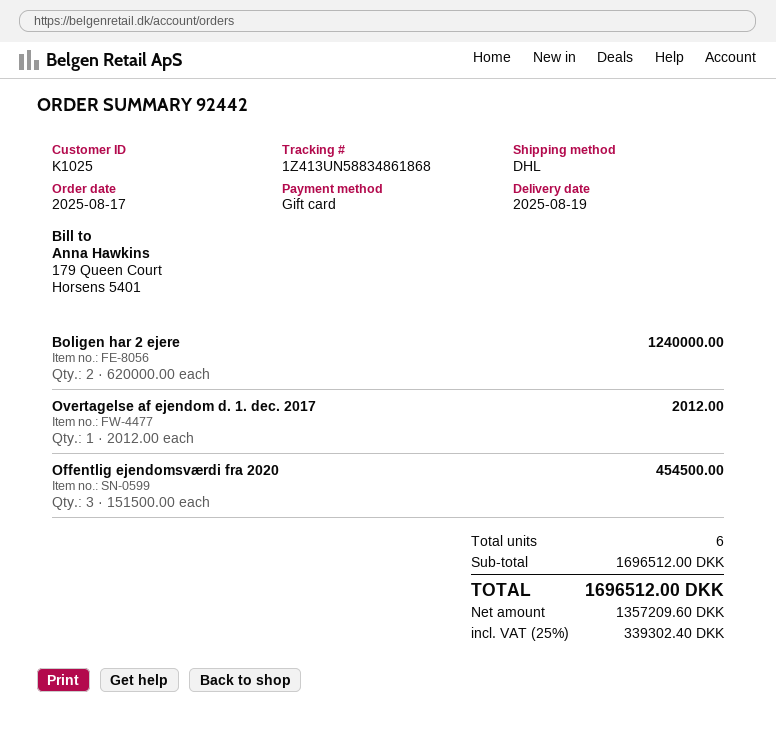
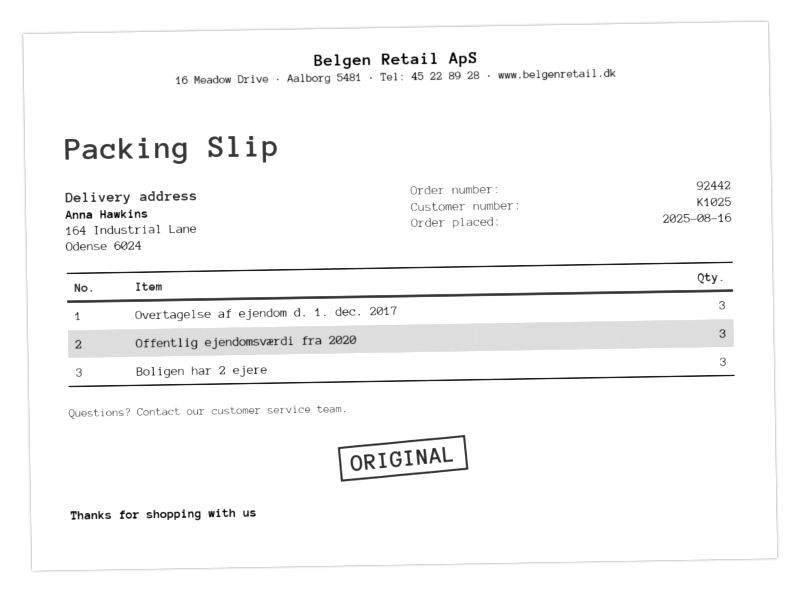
order date: 2025-08-17 -> 2025-08-16
Boligen har 2 ejere: 2 -> 3
Overtagelse af ejendom d. 1. dec. 2017: 1 -> 3

